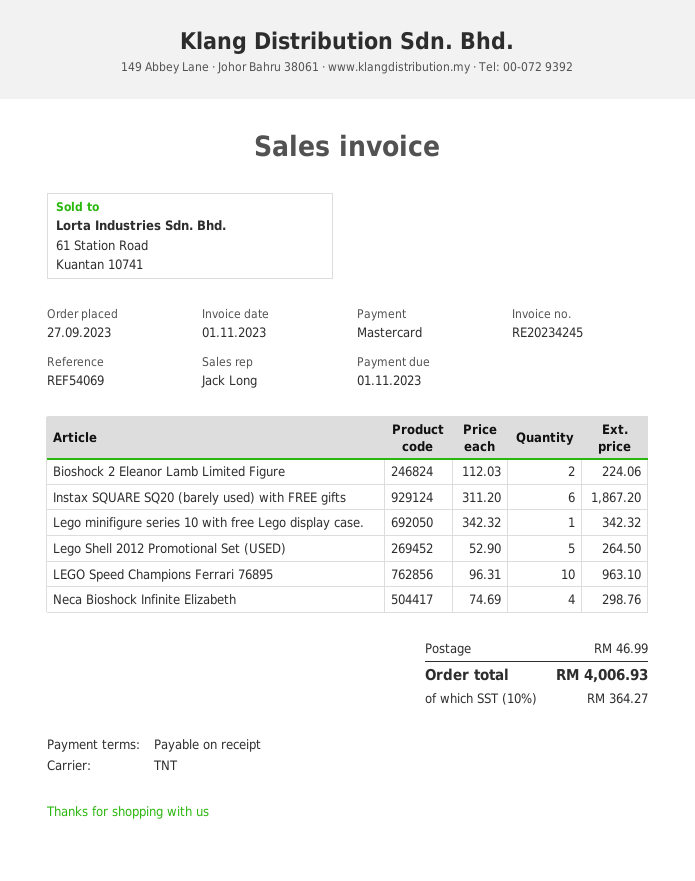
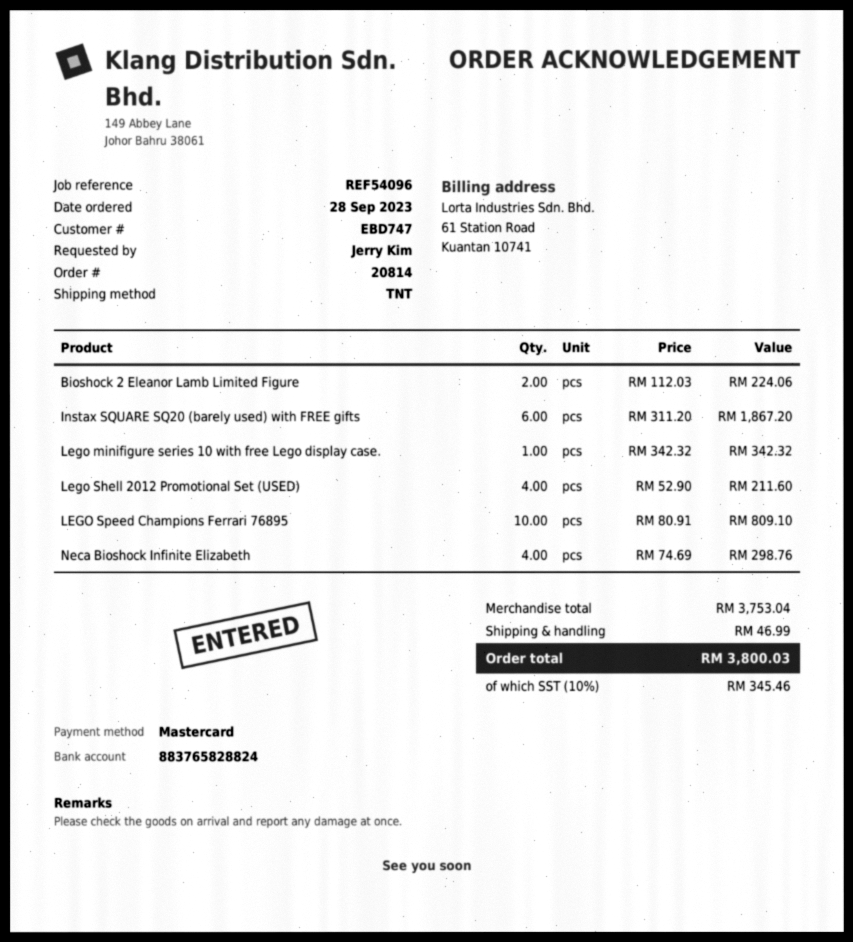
order date: 2023-09-27 -> 2023-09-28
reference: REF54069 -> REF54096
Lego Shell 2012 Promotional Set (USED): 5 x 52.90 = 264.50 -> 4 x 52.90 = 211.60
LEGO Speed Champions Ferrari 76895: 10 x 96.31 = 963.10 -> 10 x 80.91 = 809.10
tax: 10% = 364.27 -> 10% = 345.46
total: 4006.93 -> 3800.03

